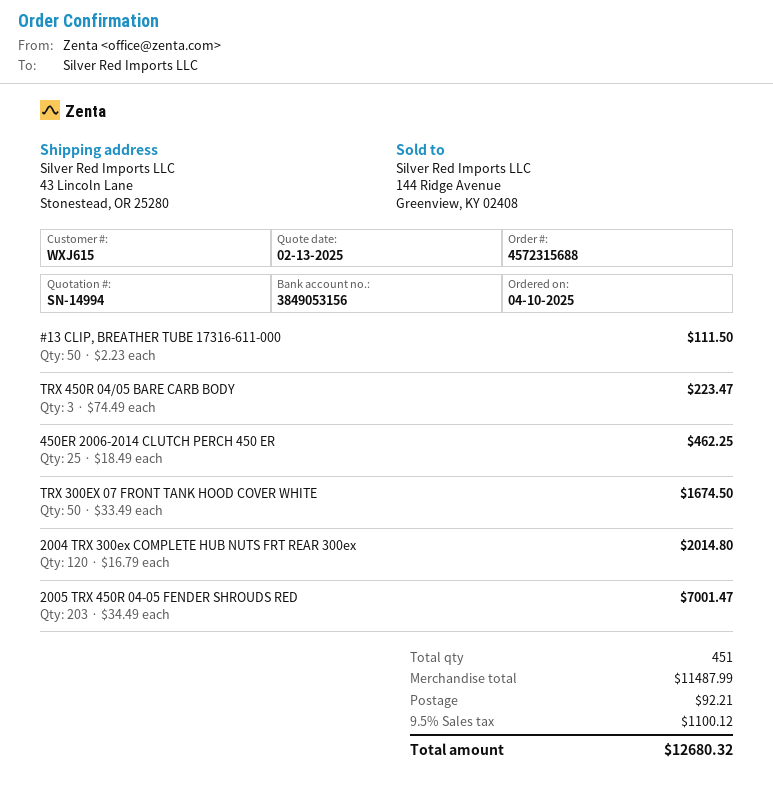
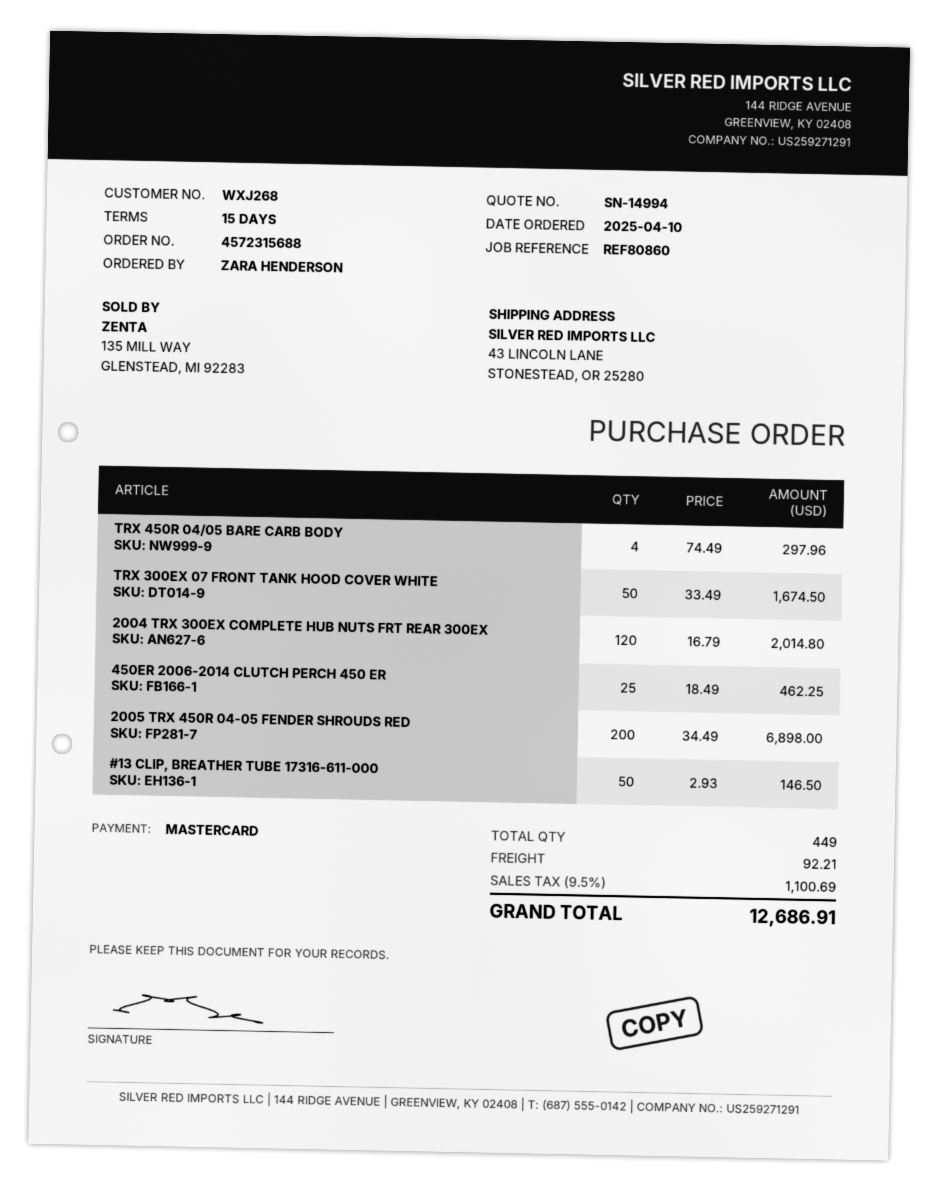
customer number: WXJ615 -> WXJ268
#13 CLIP, BREATHER TUBE 17316-611-000: 50 x 2.23 = 111.50 -> 50 x 2.93 = 146.50
TRX 450R 04/05 BARE CARB BODY: 3 x 74.49 = 223.47 -> 4 x 74.49 = 297.96
2005 TRX 450R 04-05 FENDER SHROUDS RED: 203 x 34.49 = 7001.47 -> 200 x 34.49 = 6898.00
total quantity: 451 -> 449
tax: 9.5% = 1100.12 -> 9.5% = 1100.69
total: 12680.32 -> 12686.91

